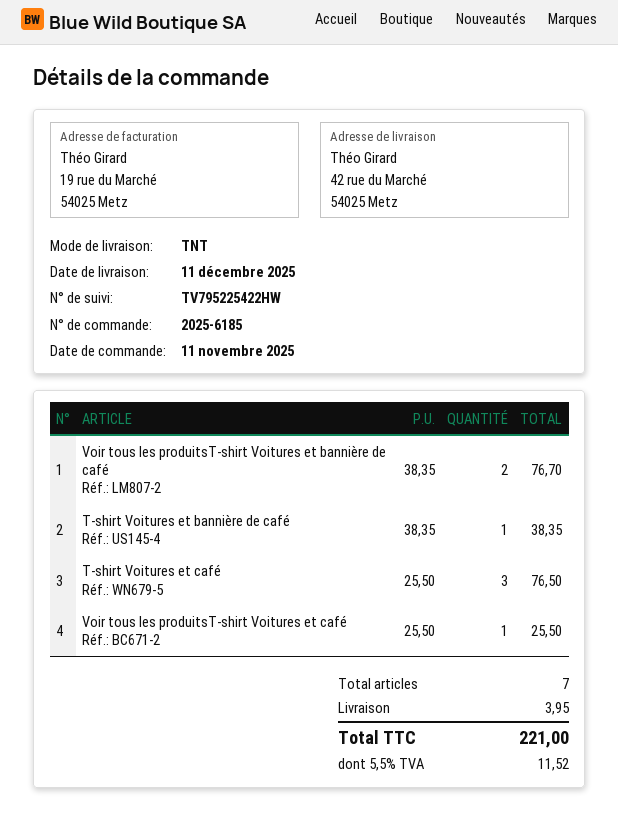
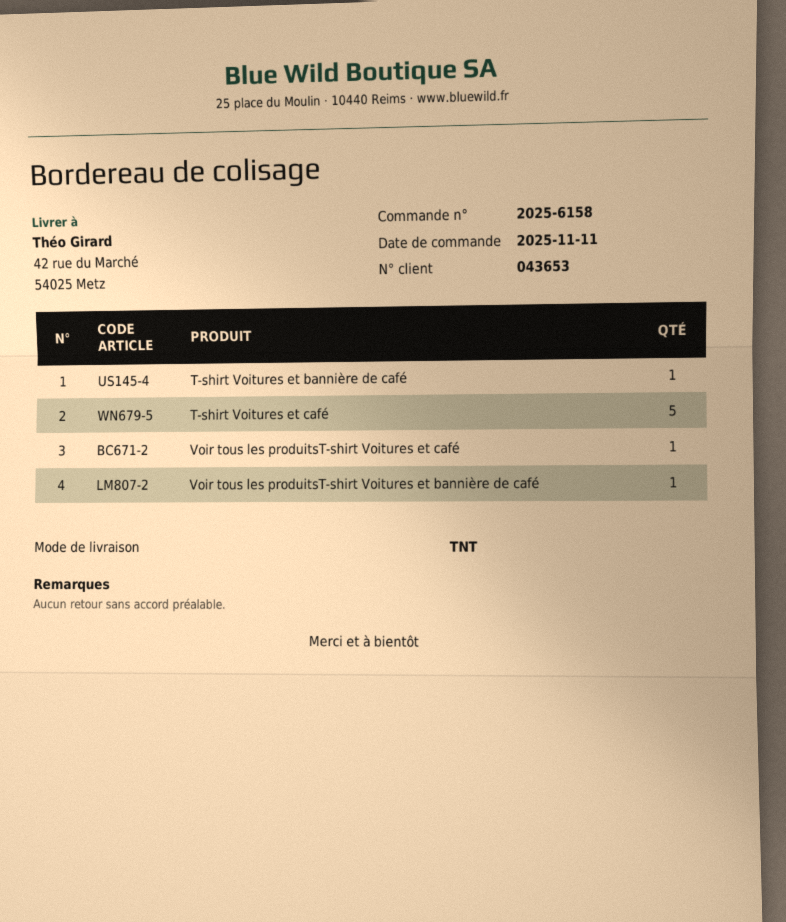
order number: 2025-6185 -> 2025-6158
Voir tous les produitsT-shirt Voitures et bannière de café: 2 -> 1
T-shirt Voitures et café: 3 -> 5

